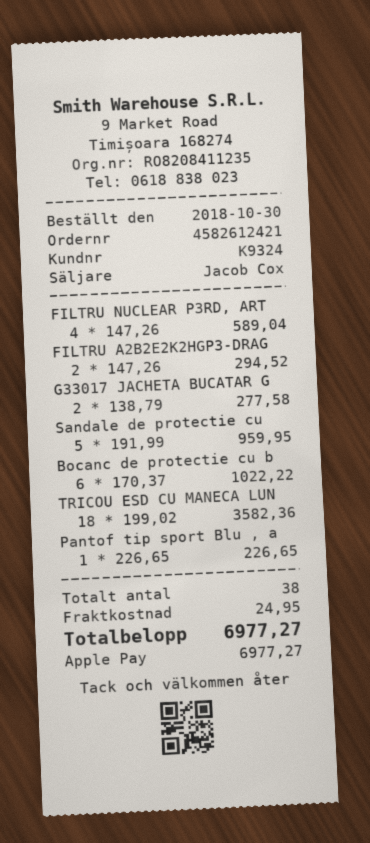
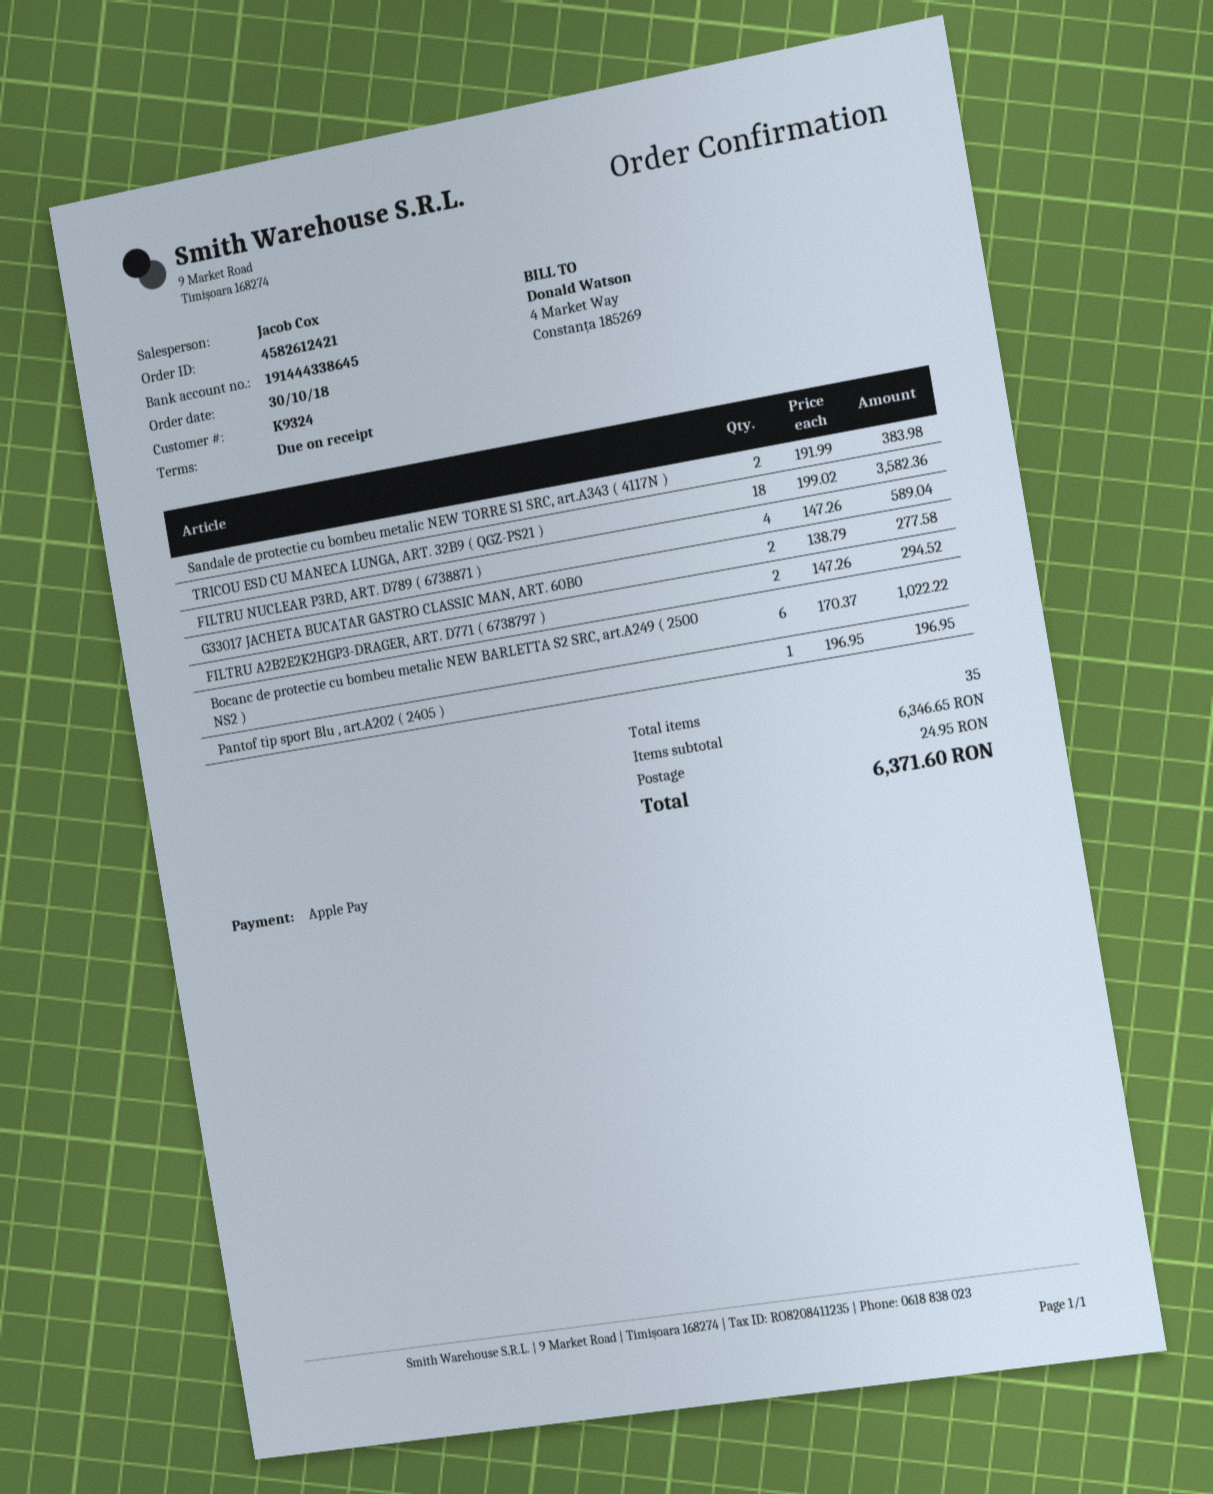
Sandale de protectie cu: 5 x 191.99 = 959.95 -> 2 x 191.99 = 383.98
Pantof tip sport Blu , a: 1 x 226.65 = 226.65 -> 1 x 196.95 = 196.95
total quantity: 38 -> 35
total: 6977.27 -> 6371.60

